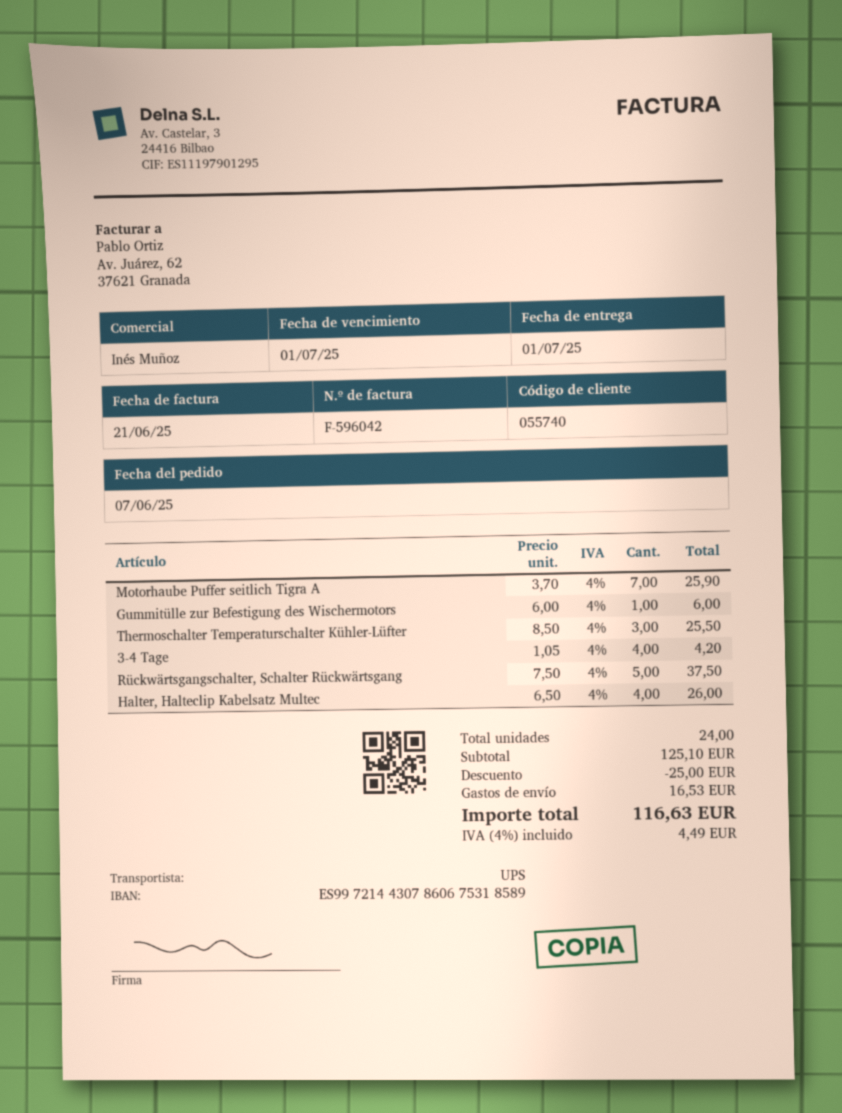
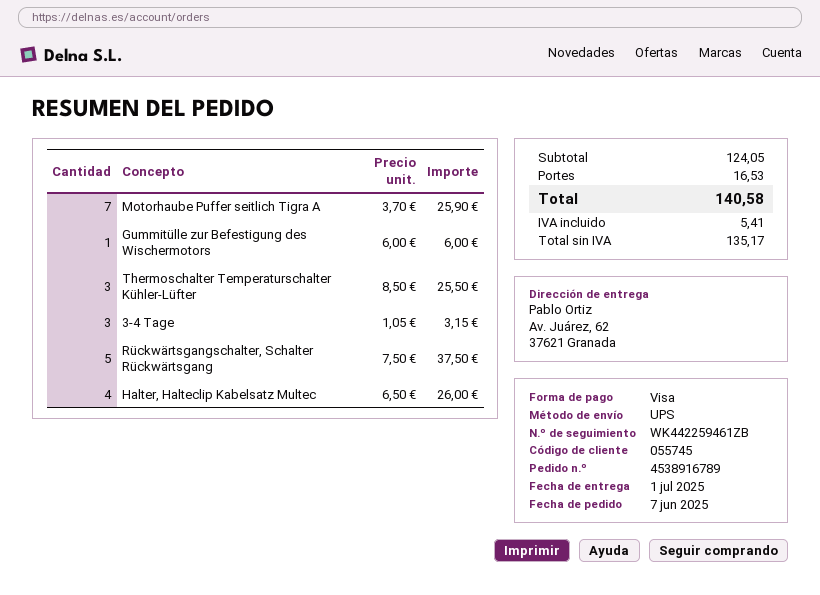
customer number: 055740 -> 055745
3-4 Tage: 4 x 1.05 = 4.20 -> 3 x 1.05 = 3.15
subtotal: 125.10 -> 124.05
discount: 25.00 -> none
tax: 4.49 -> 5.41
total: 116.63 -> 140.58

